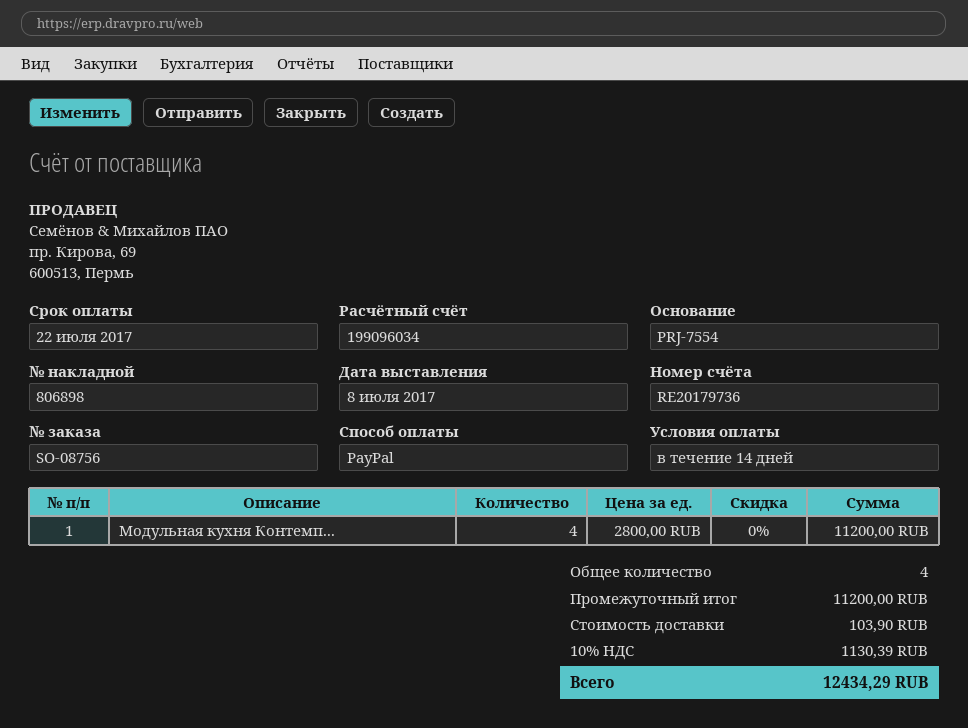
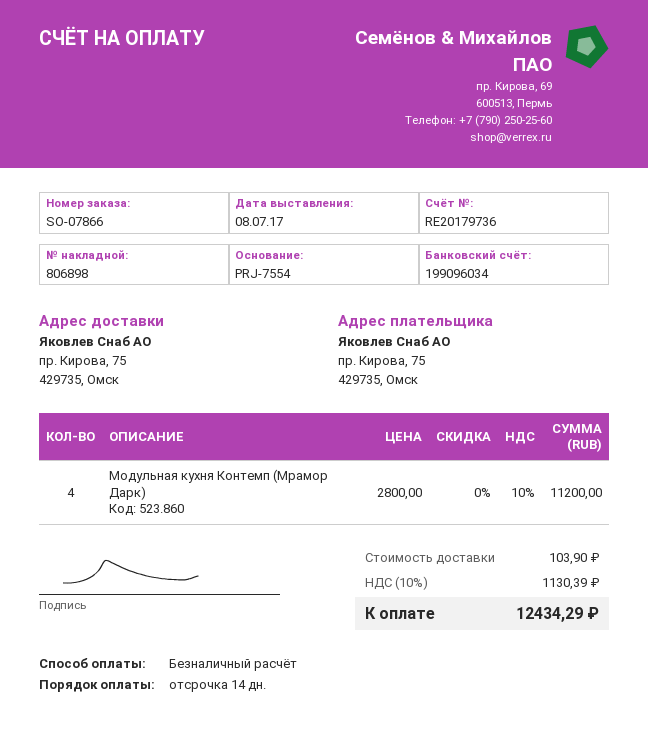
order number: SO-08756 -> SO-07866
payment method: PayPal -> bank transfer

